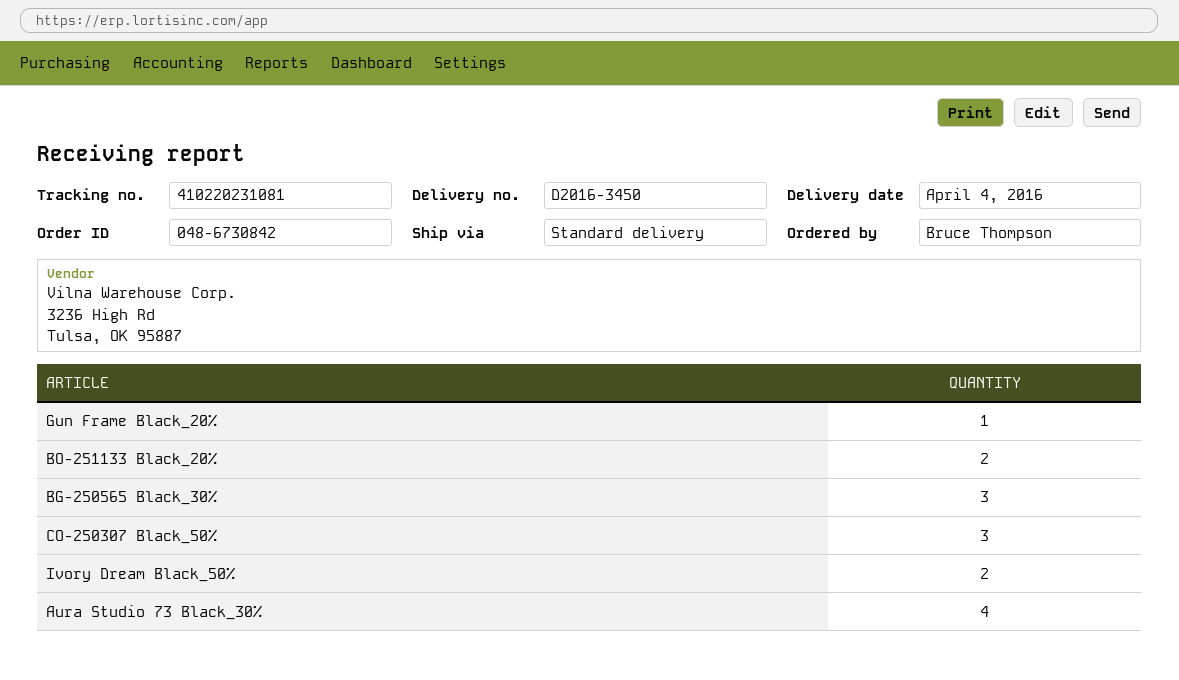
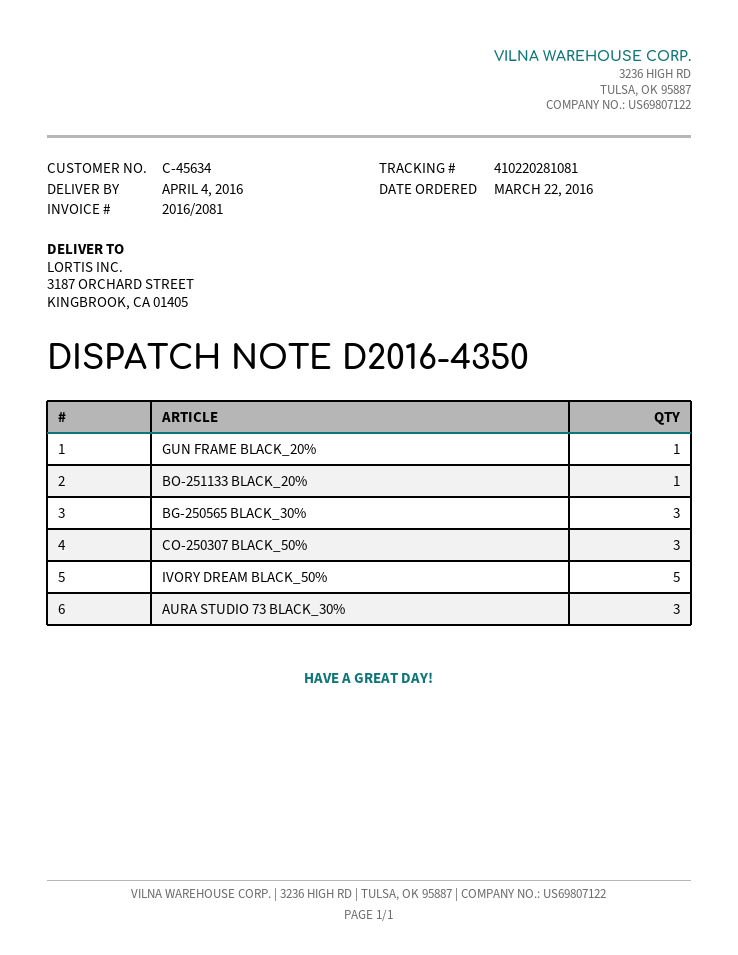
delivery note number: D2016-3450 -> D2016-4350
tracking number: 410220231081 -> 410220281081
BO-251133 Black_20%: 2 -> 1
Ivory Dream Black_50%: 2 -> 5
Aura Studio 73 Black_30%: 4 -> 3

